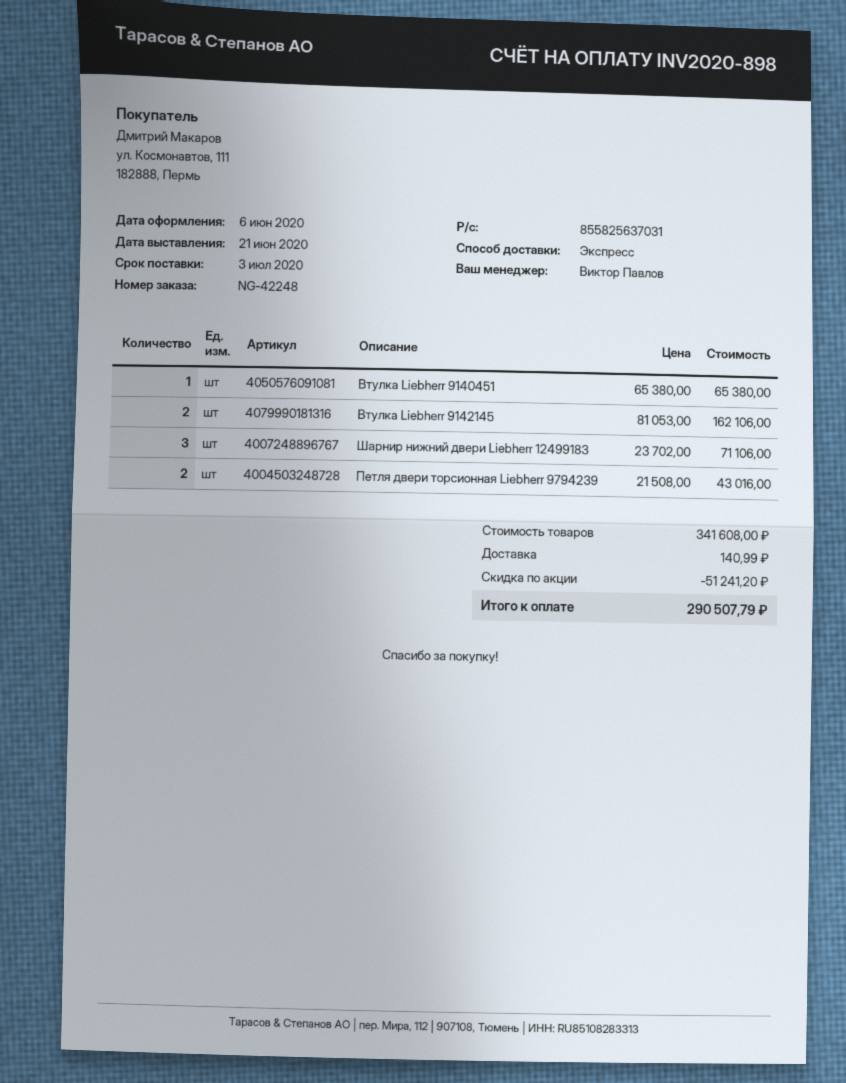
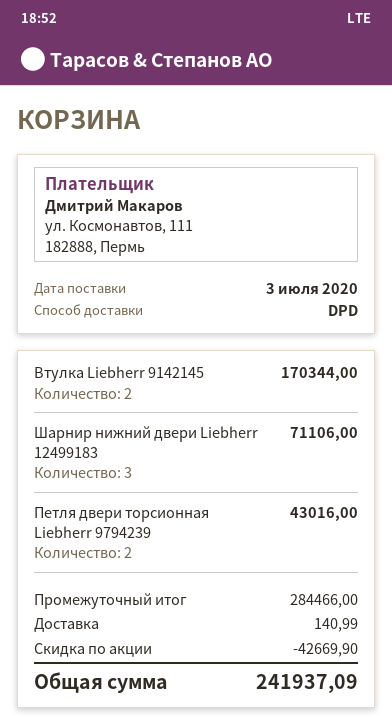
shipping method: express -> DPD
Втулка Liebherr 9140451: 1 for 65380.00 -> none
Втулка Liebherr 9142145: 2 for 162106.00 -> 2 for 170344.00
subtotal: 341608.00 -> 284466.00
discount: 51241.20 -> 42669.90
total: 290507.79 -> 241937.09

